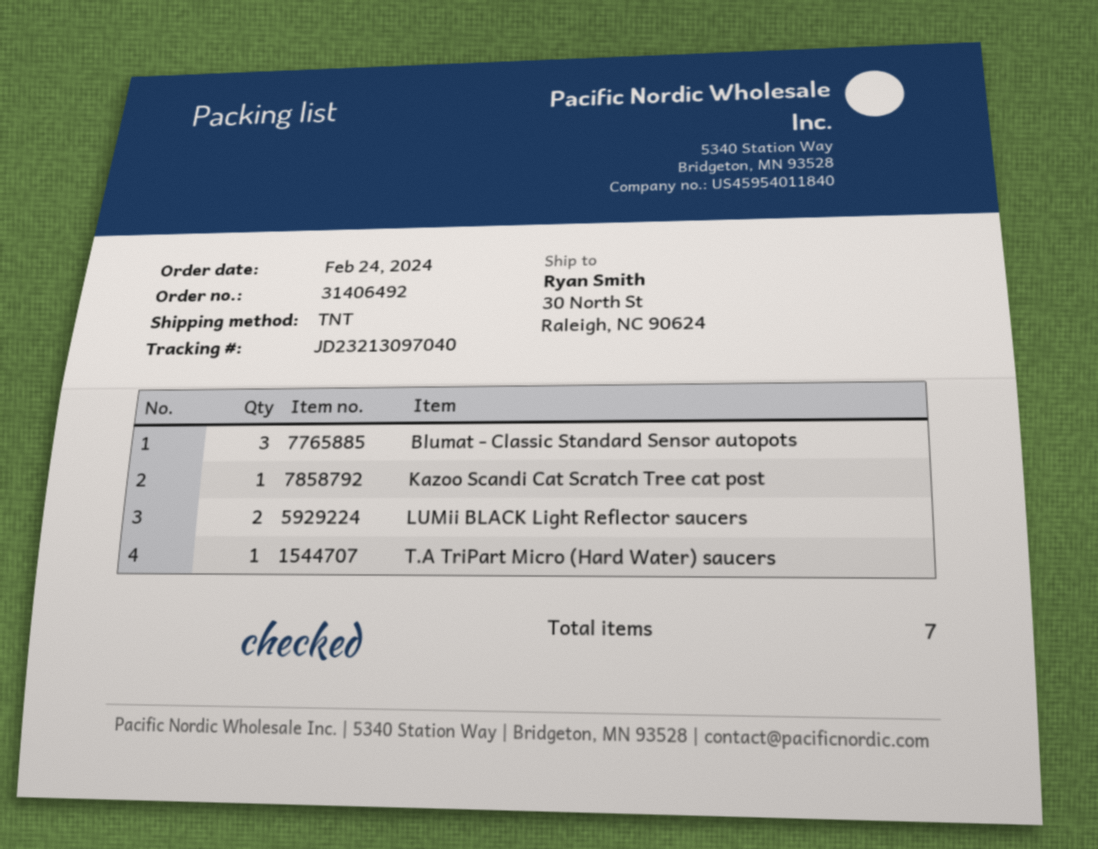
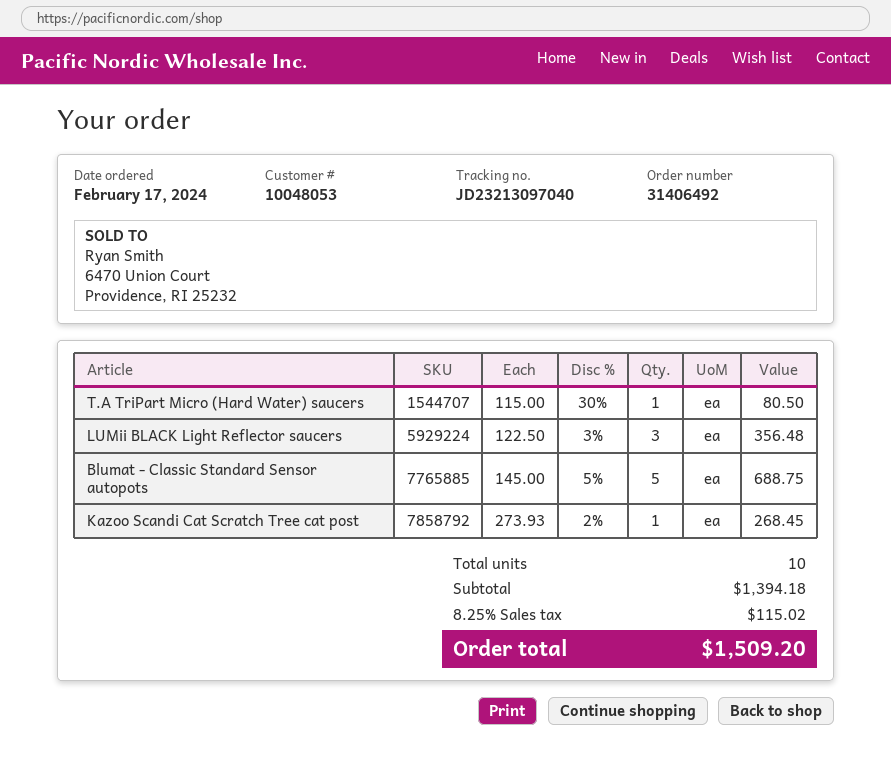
order date: 2024-02-24 -> 2024-02-17
Blumat - Classic Standard Sensor autopots: 3 -> 5
LUMii BLACK Light Reflector saucers: 2 -> 3
total quantity: 7 -> 10

